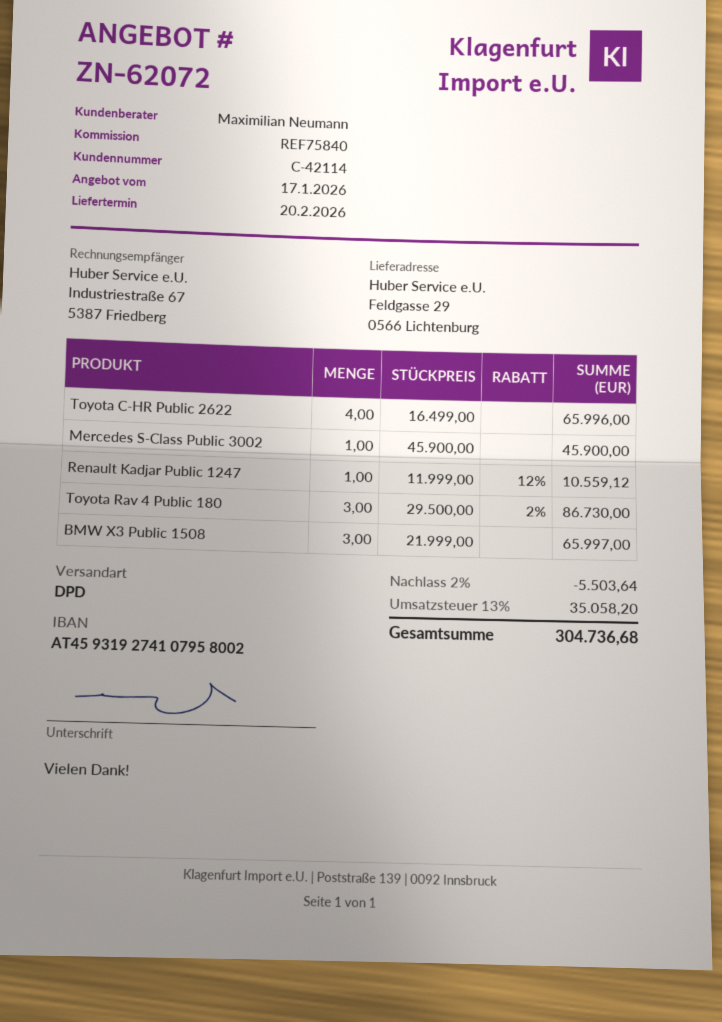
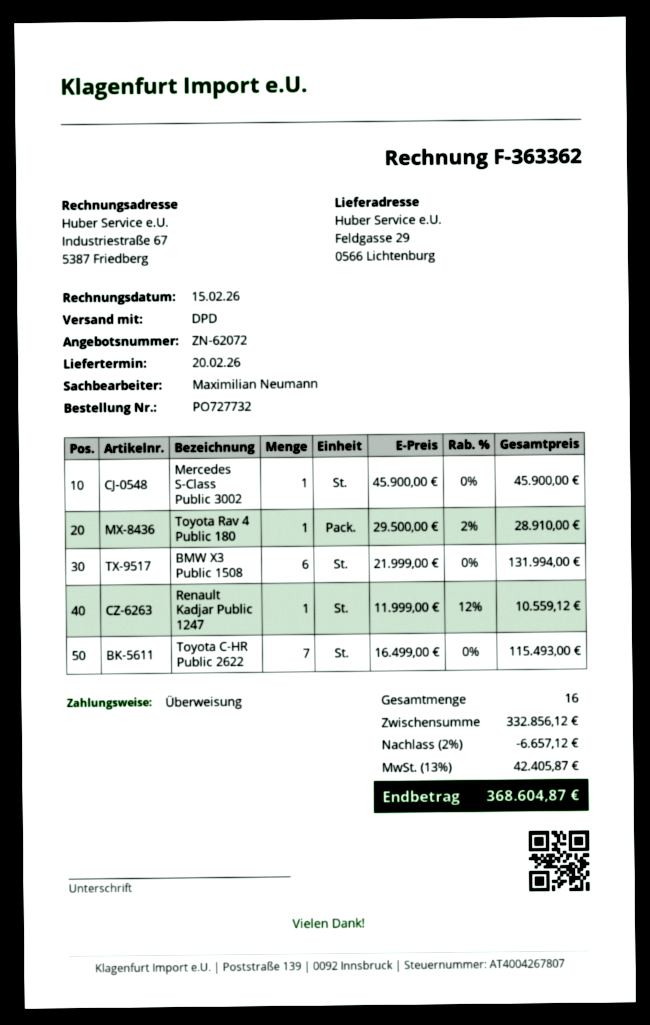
Toyota C-HR Public 2622: 4 x 16499.00 = 65996.00 -> 7 x 16499.00 = 115493.00
Toyota Rav 4 Public 180: 3 x 29500.00 - 2% = 86730.00 -> 1 x 29500.00 - 2% = 28910.00
BMW X3 Public 1508: 3 x 21999.00 = 65997.00 -> 6 x 21999.00 = 131994.00
discount: 2% = 5503.64 -> 2% = 6657.12
tax: 13% = 35058.20 -> 13% = 42405.87
total: 304736.68 -> 368604.87

